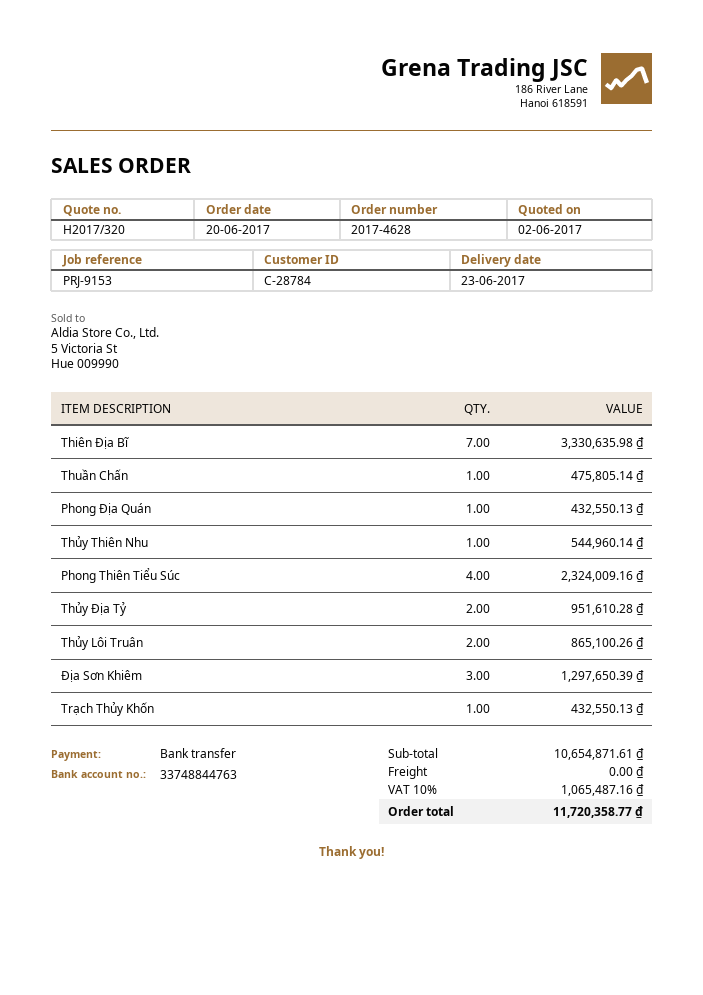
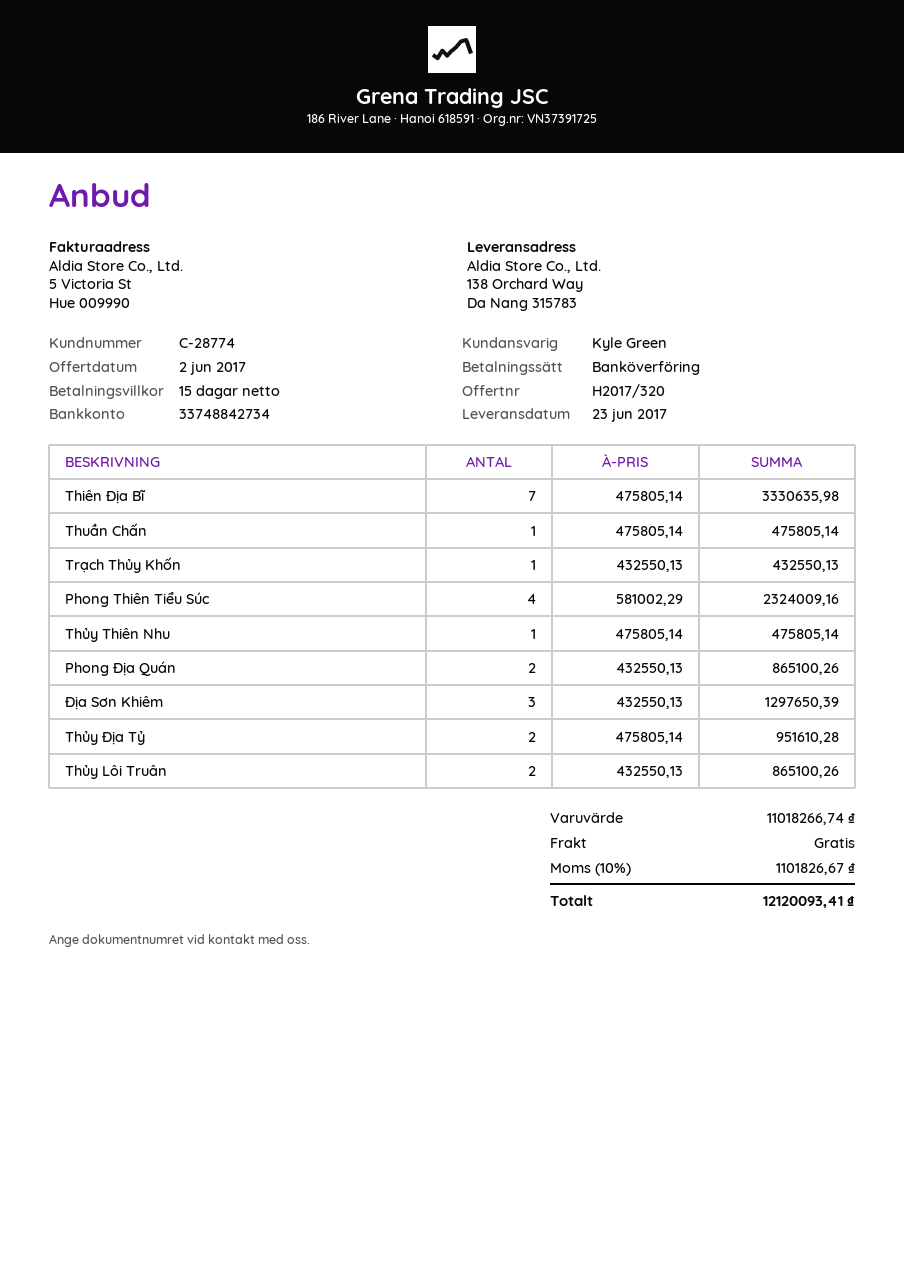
customer number: C-28784 -> C-28774
bank account: 33748844763 -> 33748842734
Phong Địa Quán: 1 for 432550.13 -> 2 for 865100.26
Thủy Thiên Nhu: 1 for 544960.14 -> 1 for 475805.14
subtotal: 10654871.61 -> 11018266.74
tax: 10% = 1065487.16 -> 10% = 1101826.67
total: 11720358.77 -> 12120093.41

